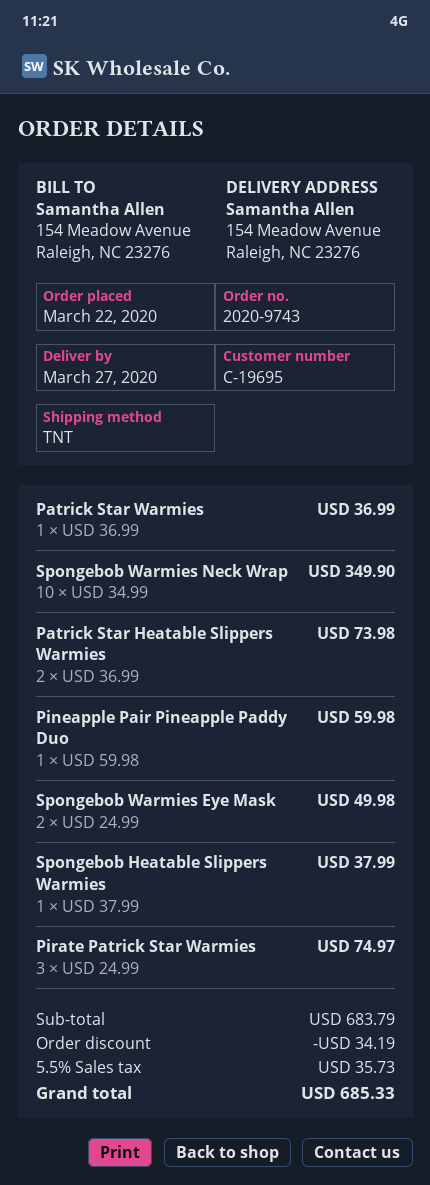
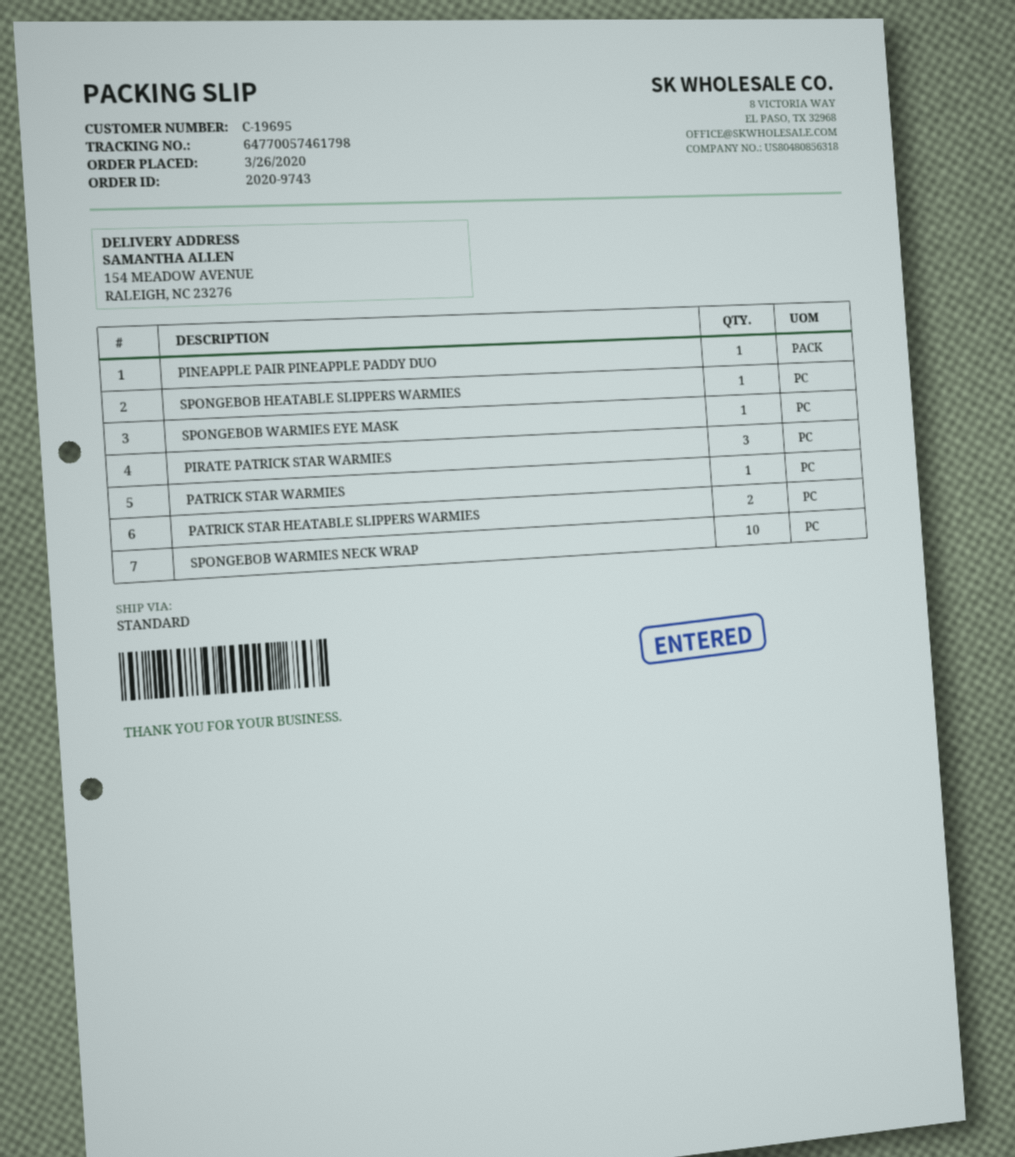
order date: 2020-03-22 -> 2020-03-26
shipping method: TNT -> standard
Spongebob Warmies Eye Mask: 2 -> 1

